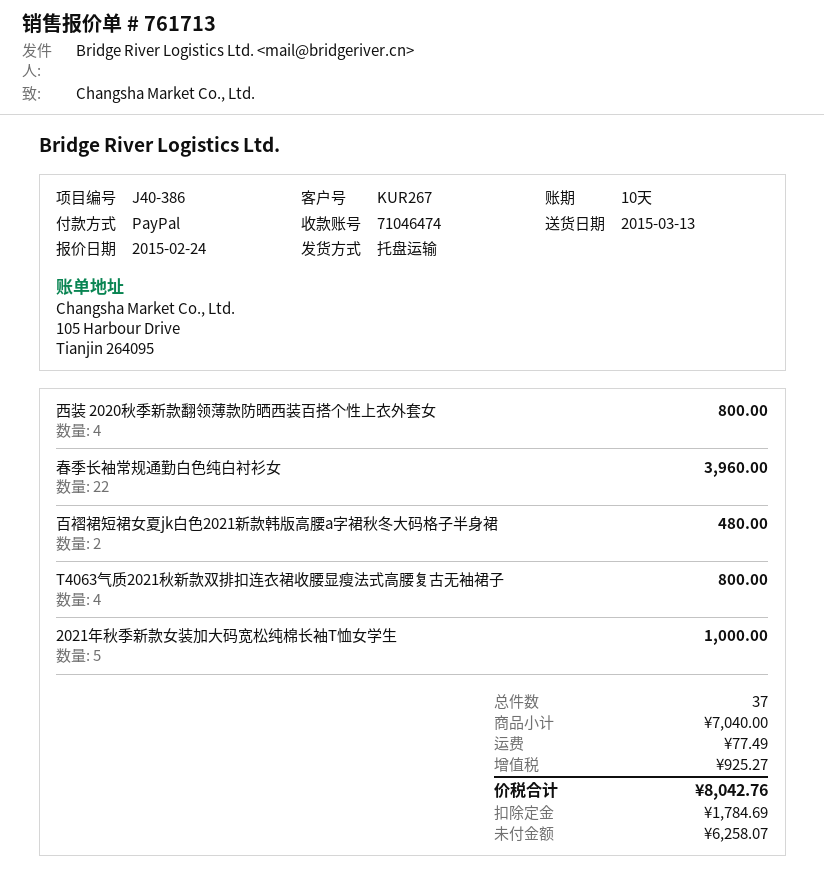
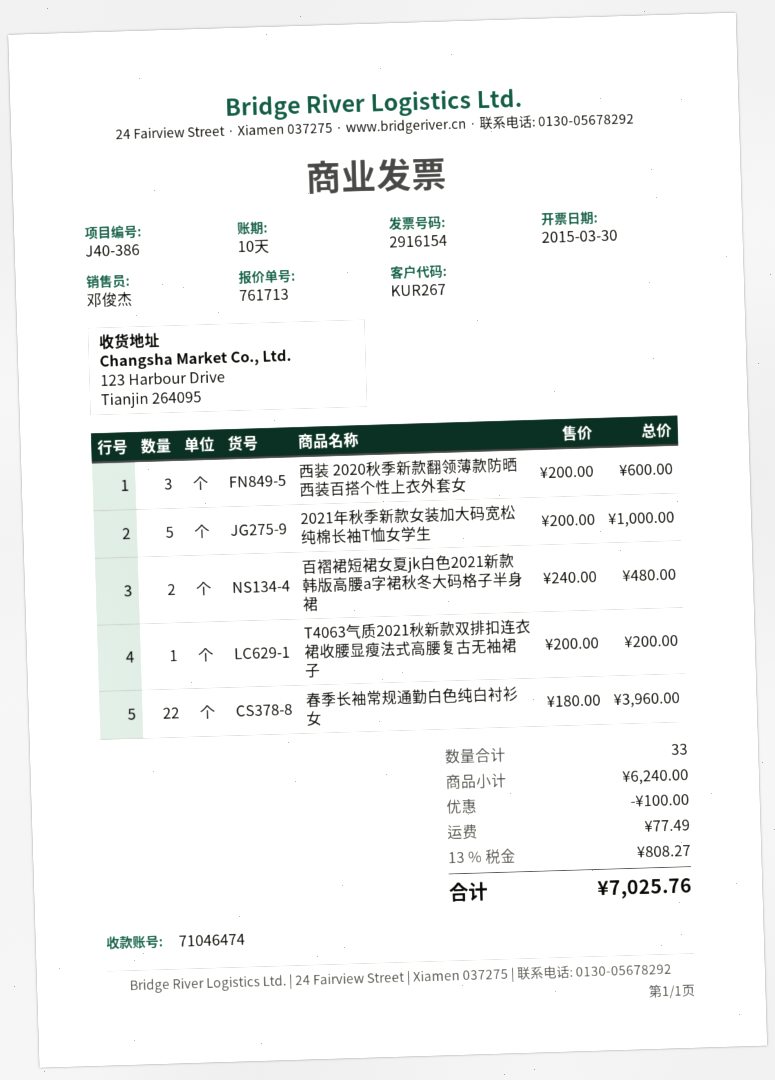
西装 2020秋季新款翻领薄款防晒西装百搭个性上衣外套女: 4 for 800.00 -> 3 for 600.00
T4063气质2021秋新款双排扣连衣裙收腰显瘦法式高腰复古无袖裙子: 4 for 800.00 -> 1 for 200.00
total quantity: 37 -> 33
subtotal: 7040.00 -> 6240.00
discount: none -> 100.00
tax: 925.27 -> 808.27
total: 8042.76 -> 7025.76

